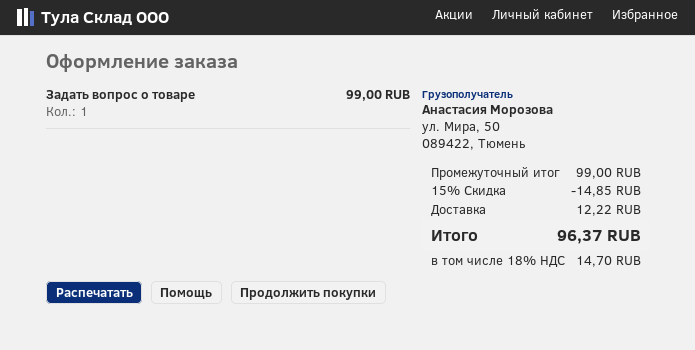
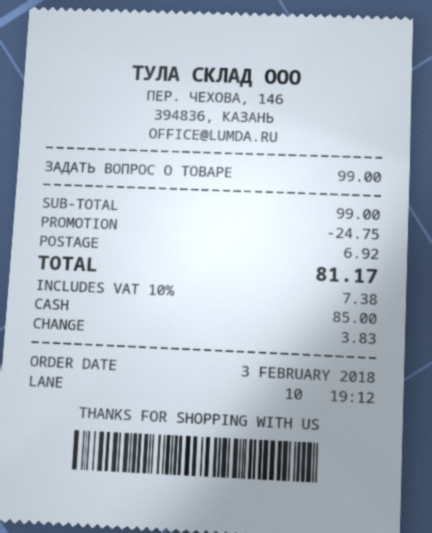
discount: 14.85 -> 24.75
shipping: 12.22 -> 6.92
tax: 18% = 14.70 -> 10% = 7.38
total: 96.37 -> 81.17

